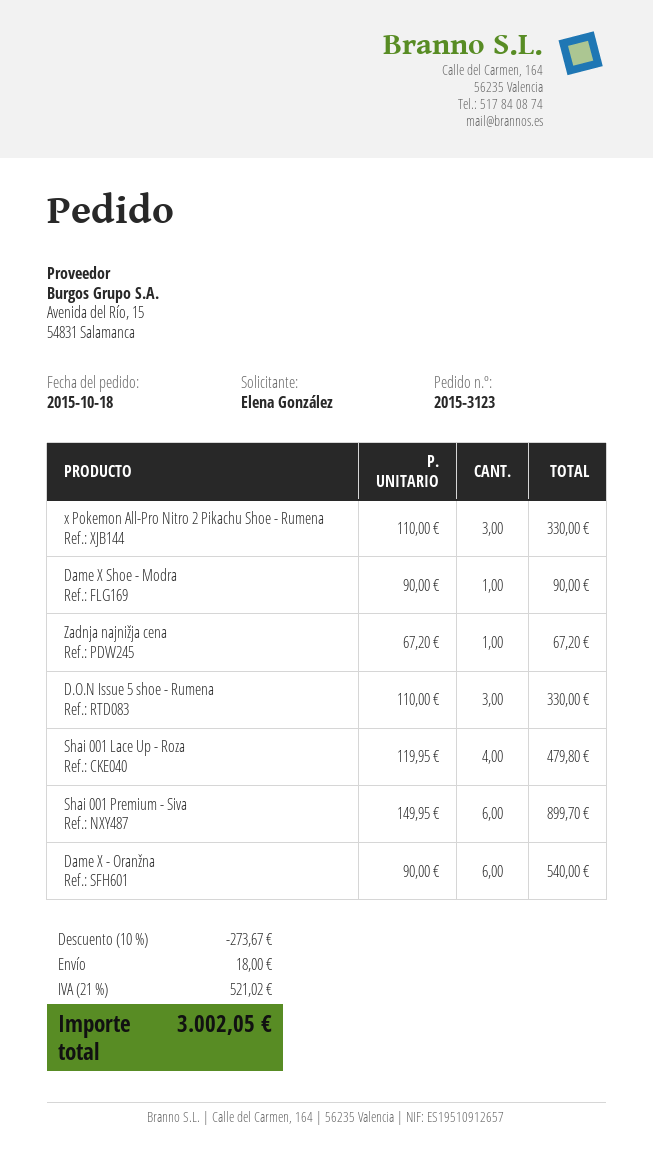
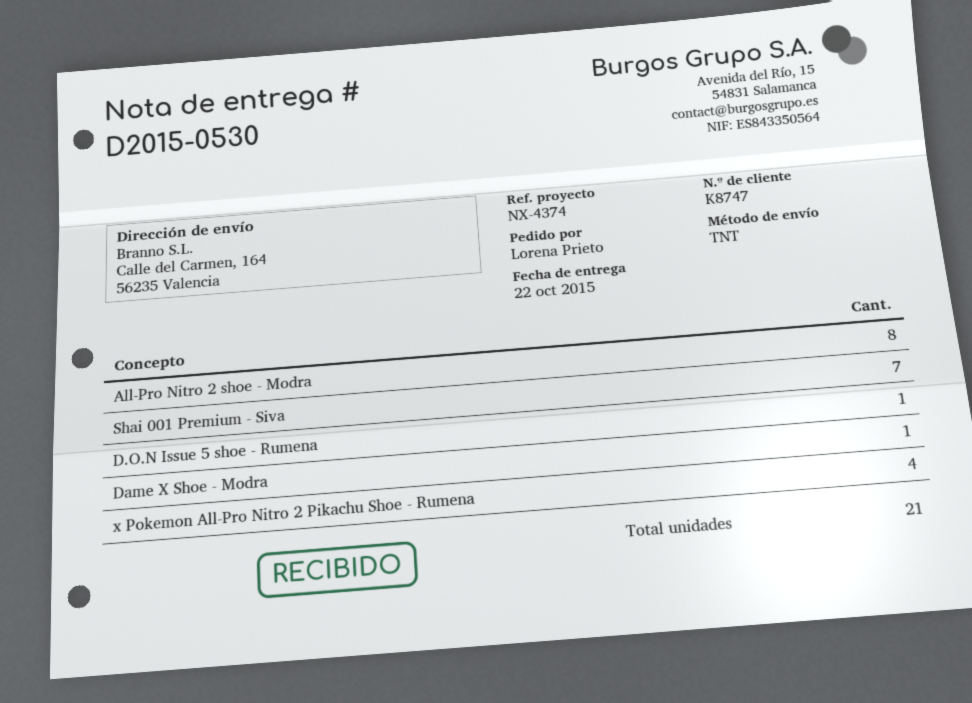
ordered by: Elena González -> Lorena Prieto
x Pokemon All-Pro Nitro 2 Pikachu Shoe - Rumena: 3 -> 4
Zadnja najnižja cena: 1 -> none
D.O.N Issue 5 shoe - Rumena: 3 -> 1
Shai 001 Lace Up - Roza: 4 -> none
Shai 001 Premium - Siva: 6 -> 7
Dame X - Oranžna: 6 -> none
All-Pro Nitro 2 shoe - Modra: none -> 8

